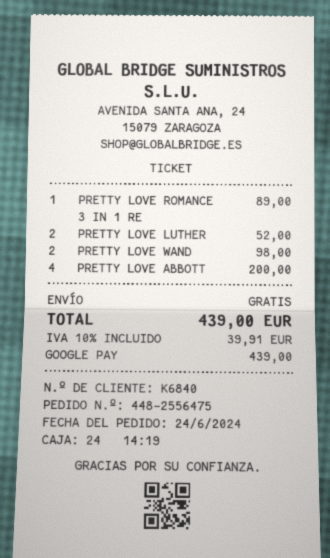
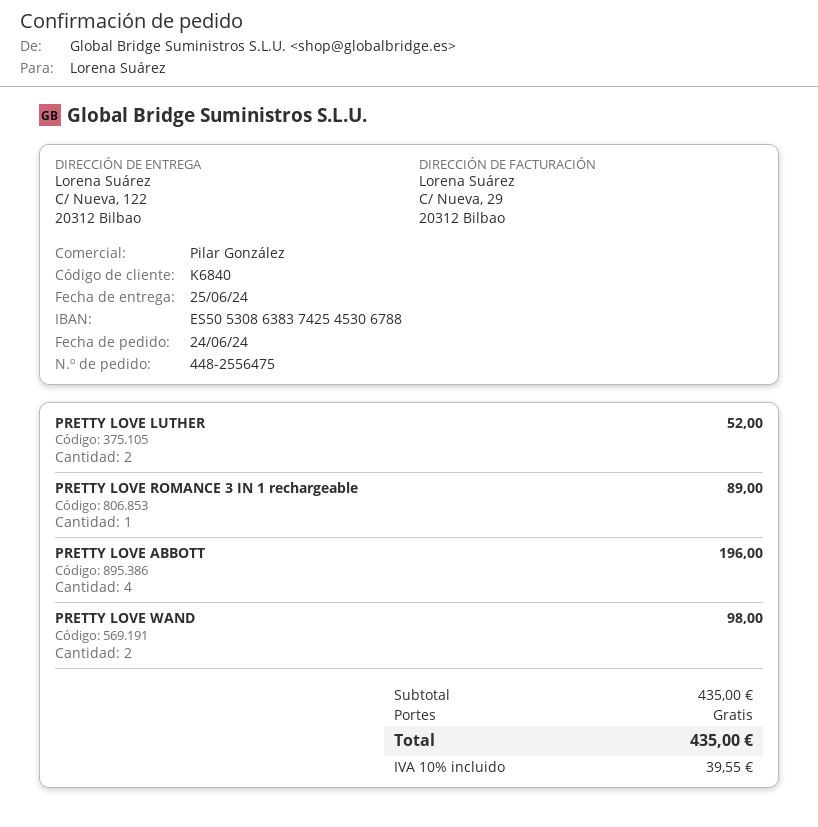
PRETTY LOVE ABBOTT: 4 for 200.00 -> 4 for 196.00
tax: 10% = 39.91 -> 10% = 39.55
total: 439.00 -> 435.00

